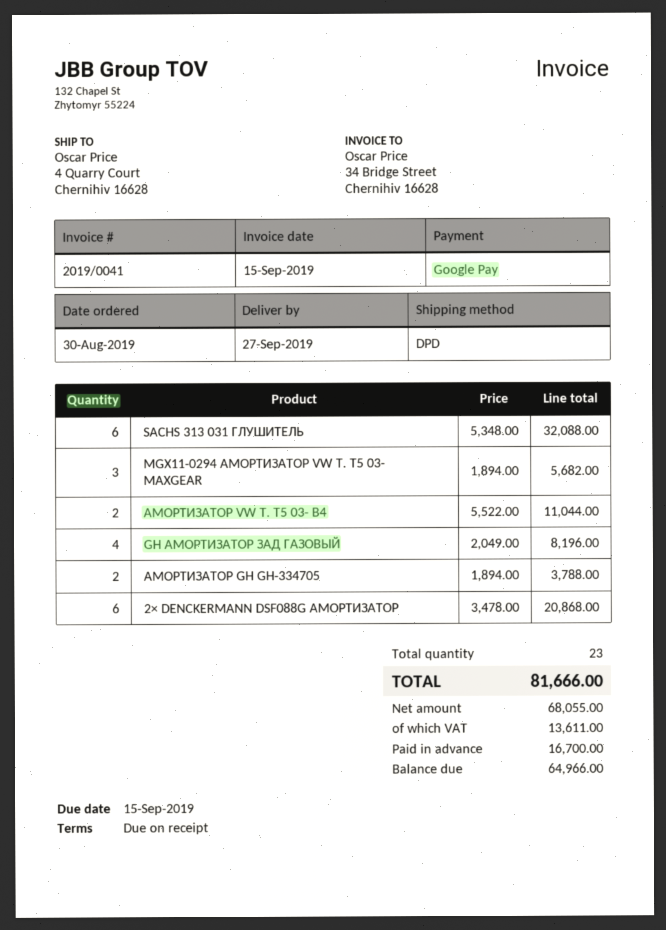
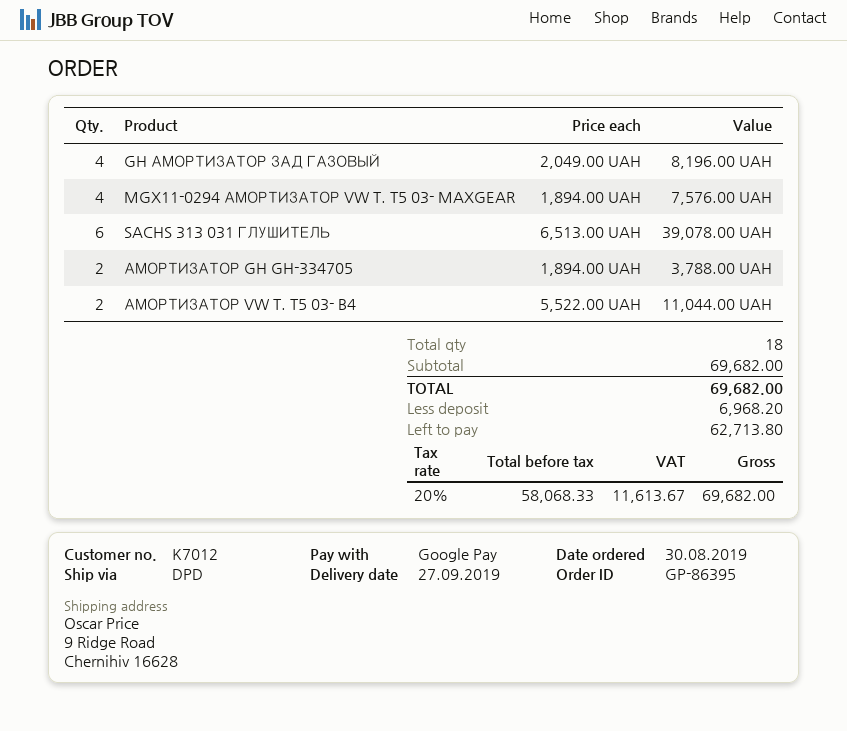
ship to: 4 Quarry Court, Chernihiv 16628 -> 9 Ridge Road, Chernihiv 16628
SACHS 313 031 ГЛУШИТЕЛЬ: 6 x 5348.00 = 32088.00 -> 6 x 6513.00 = 39078.00
MGX11-0294 АМОРТИЗАТОР VW T. T5 03- MAXGEAR: 3 x 1894.00 = 5682.00 -> 4 x 1894.00 = 7576.00
2× DENCKERMANN DSF088G АМОРТИЗАТОР: 6 x 3478.00 = 20868.00 -> none
total quantity: 23 -> 18
net: 68055.00 -> 58068.33
tax: 13611.00 -> 11613.67
total: 81666.00 -> 69682.00
deposit: 16700.00 -> 6968.20
balance: 64966.00 -> 62713.80

